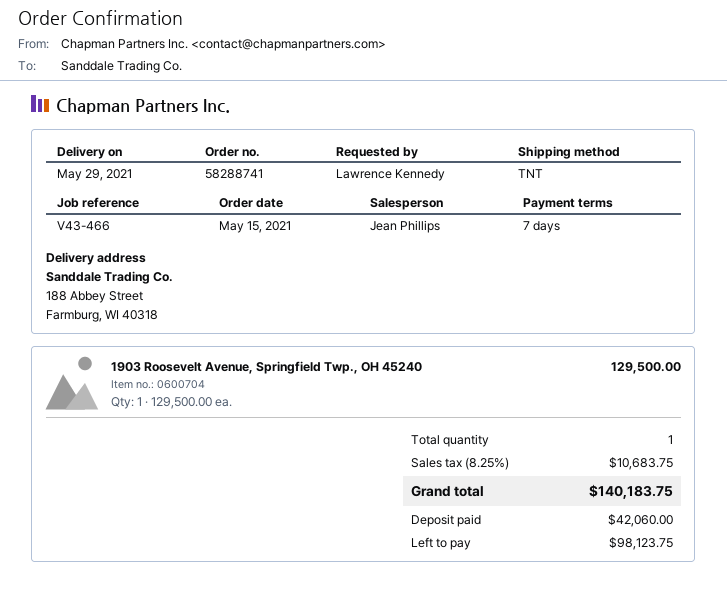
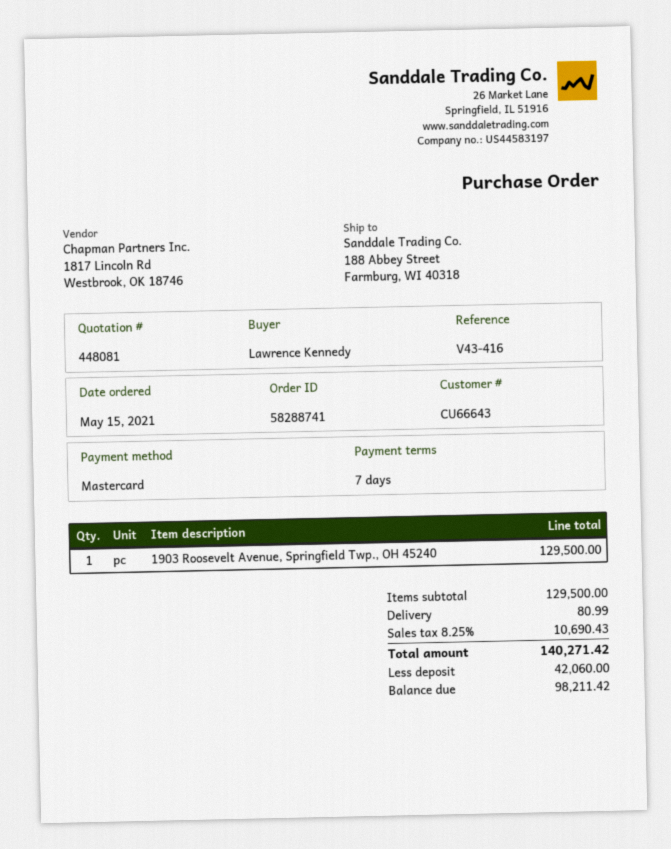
reference: V43-466 -> V43-416
shipping: none -> 80.99
tax: 8.25% = 10683.75 -> 8.25% = 10690.43
total: 140183.75 -> 140271.42
balance: 98123.75 -> 98211.42

